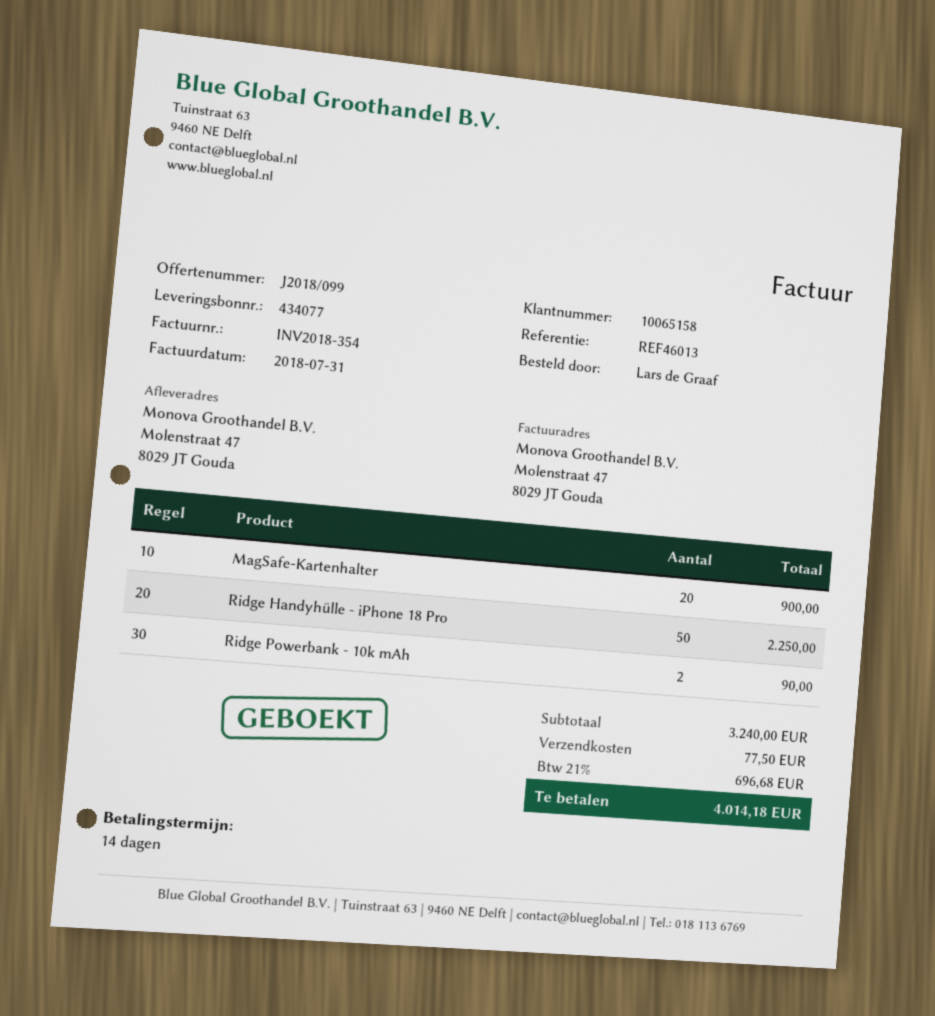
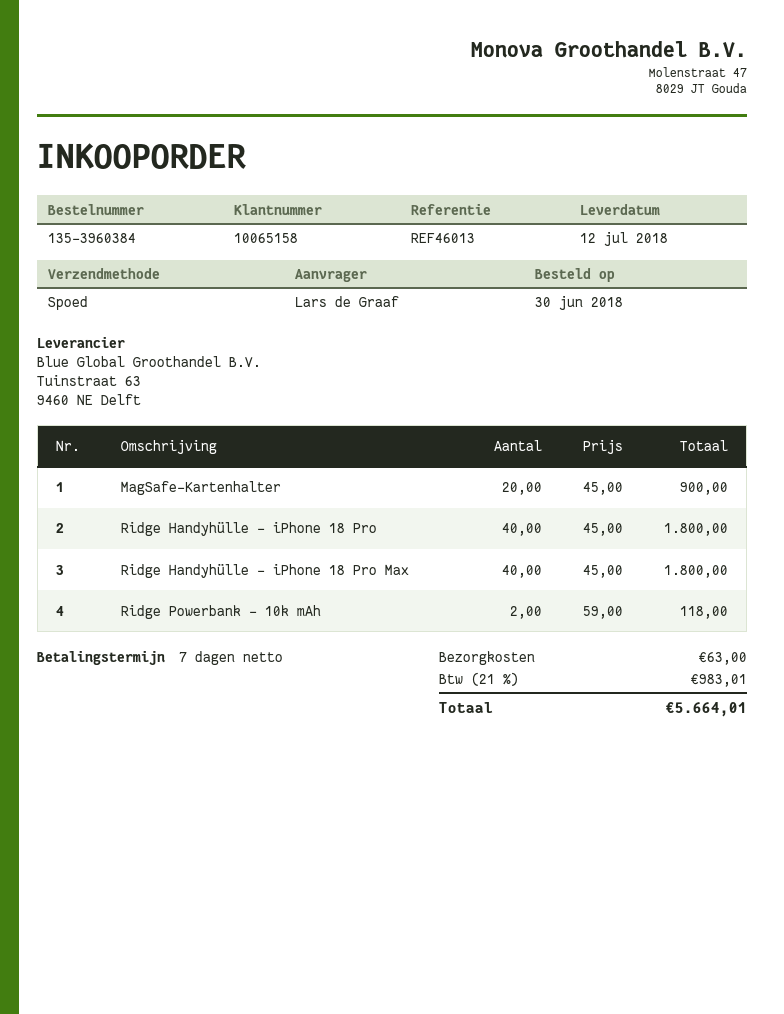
payment terms: 14 days -> 7 days
Ridge Handyhülle - iPhone 18 Pro: 50 for 2250.00 -> 40 for 1800.00
Ridge Powerbank - 10k mAh: 2 for 90.00 -> 2 for 118.00
Ridge Handyhülle - iPhone 18 Pro Max: none -> 40 for 1800.00
shipping: 77.50 -> 63.00
tax: 21% = 696.68 -> 21% = 983.01
total: 4014.18 -> 5664.01

